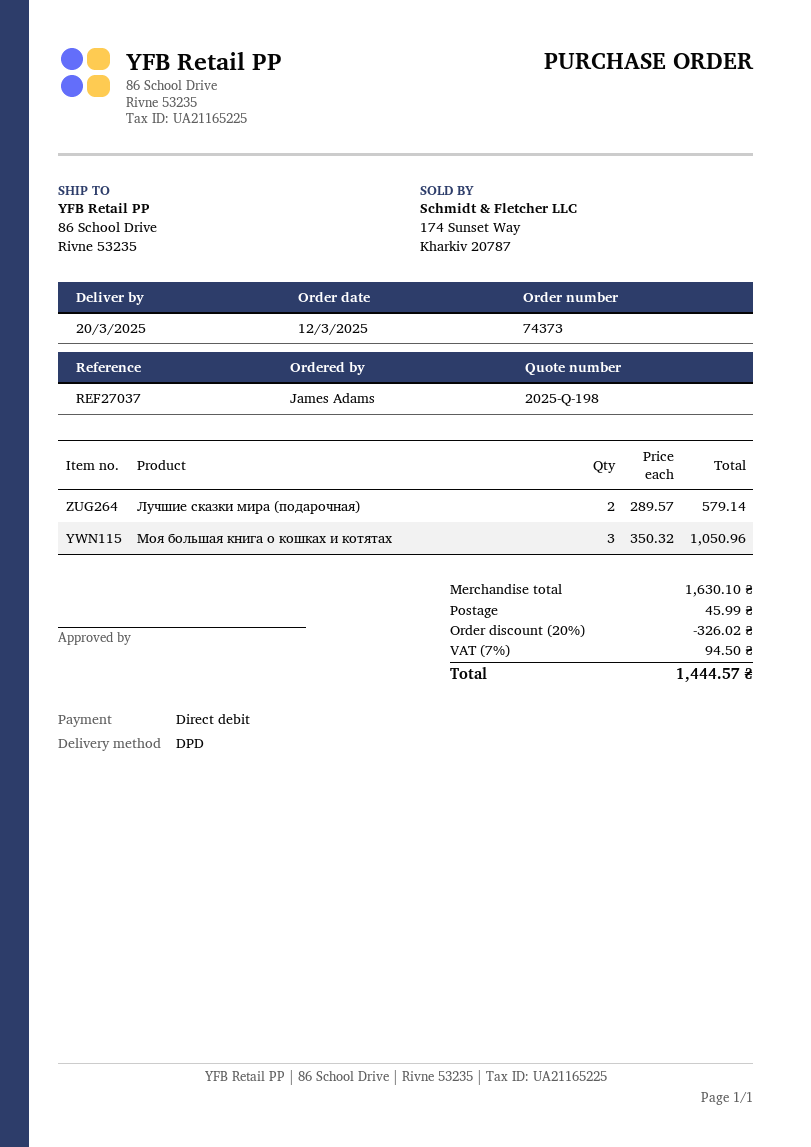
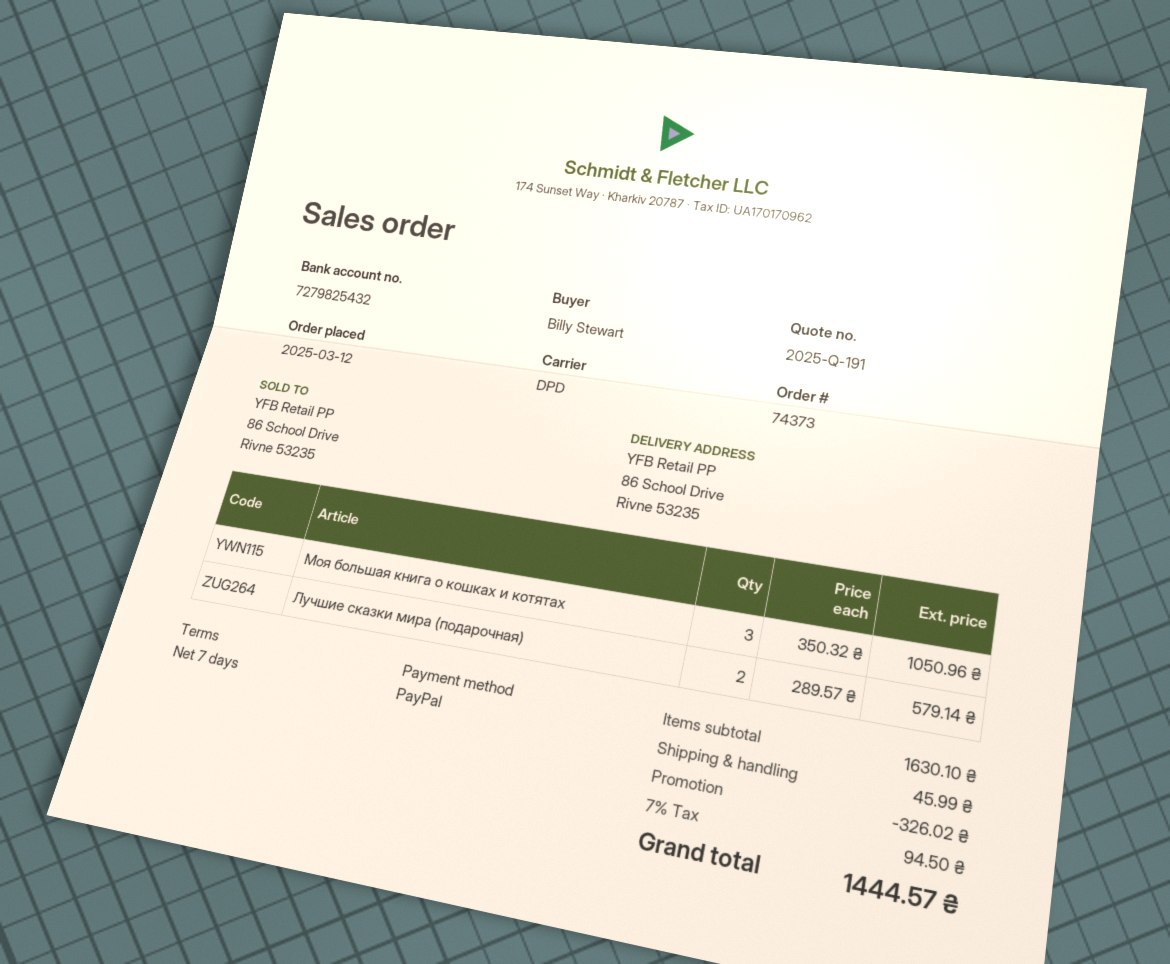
quote number: 2025-Q-198 -> 2025-Q-191
ordered by: James Adams -> Billy Stewart
payment method: direct debit -> PayPal

